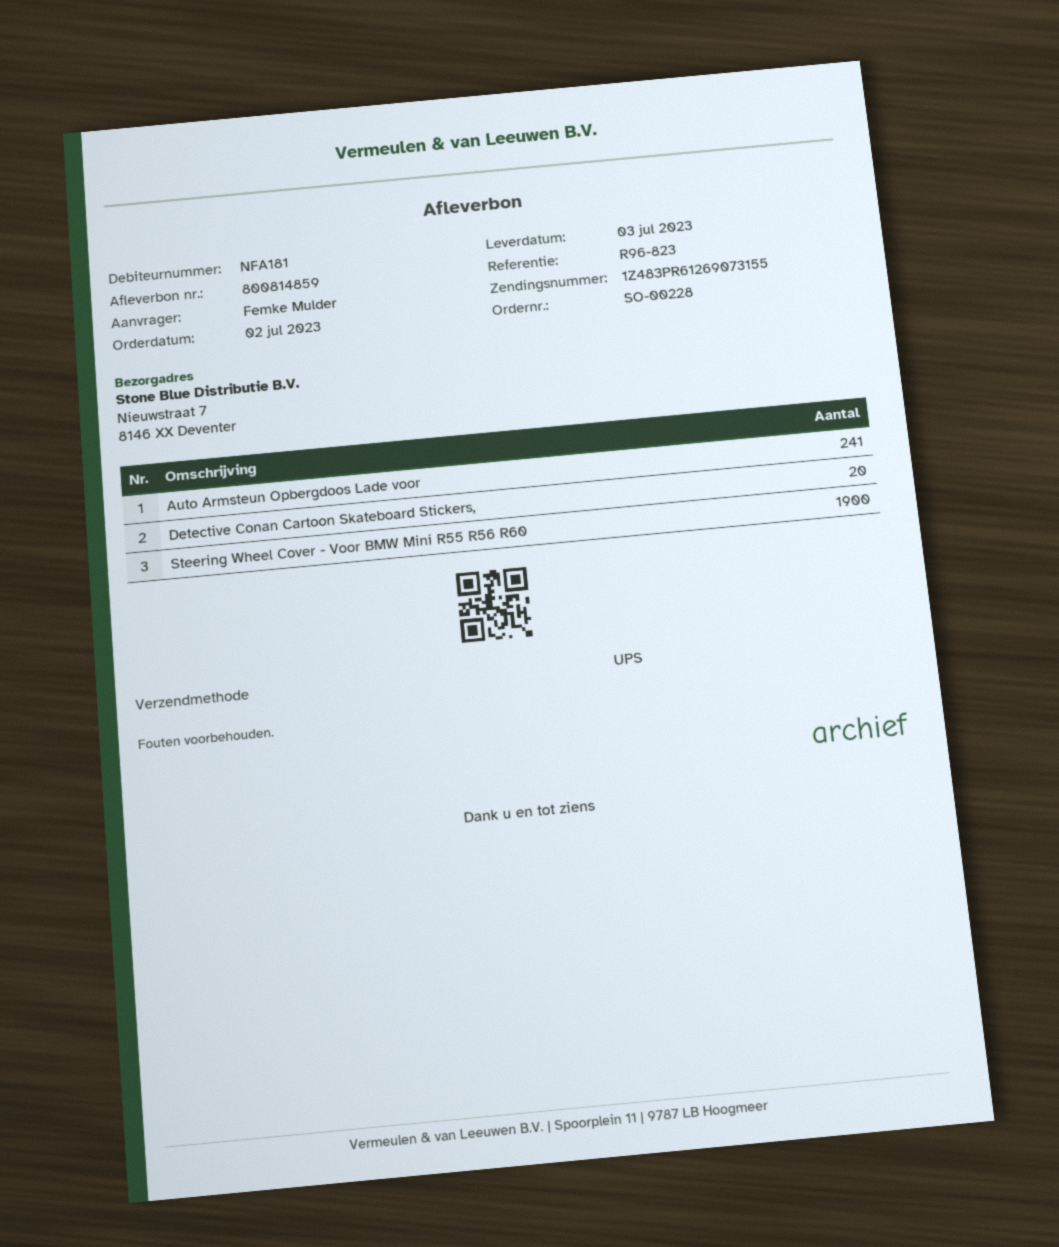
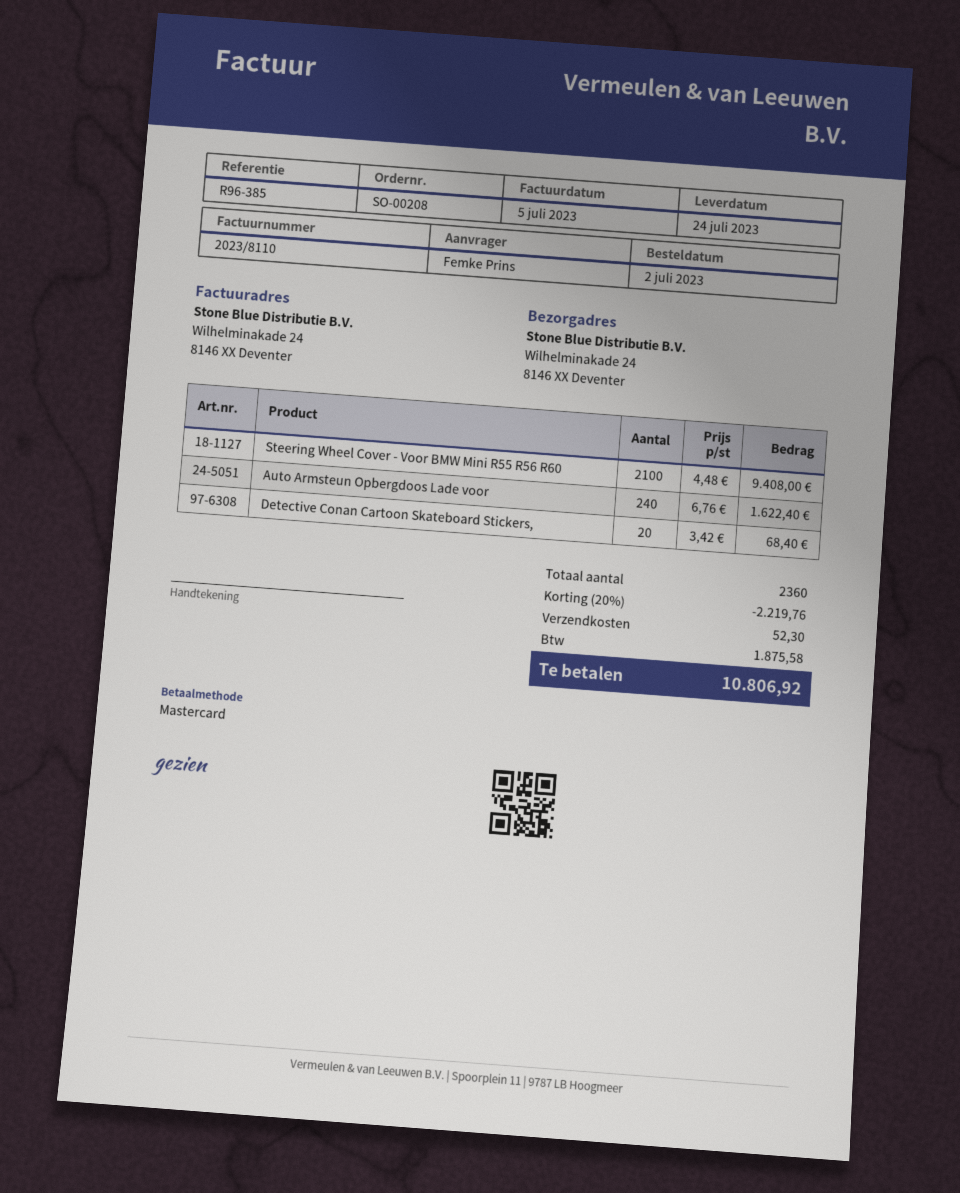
order number: SO-00228 -> SO-00208
delivery date: 2023-07-03 -> 2023-07-24
reference: R96-823 -> R96-385
ordered by: Femke Mulder -> Femke Prins
ship to: Nieuwstraat 7, 8146 XX Deventer -> Wilhelminakade 24, 8146 XX Deventer
Auto Armsteun Opbergdoos Lade voor: 241 -> 240
Steering Wheel Cover - Voor BMW Mini R55 R56 R60: 1900 -> 2100

